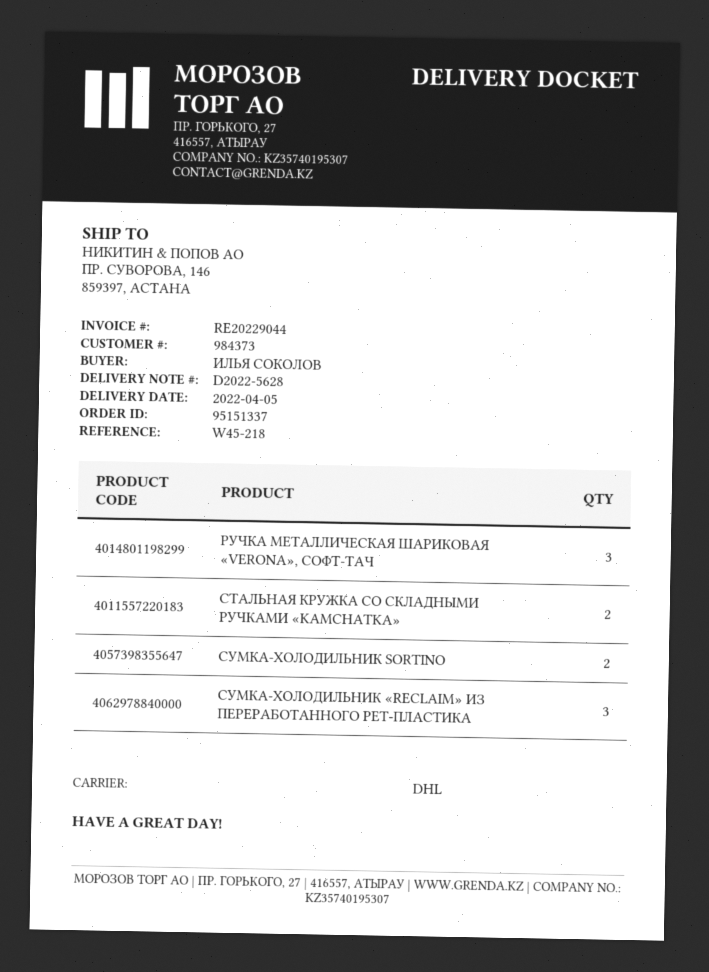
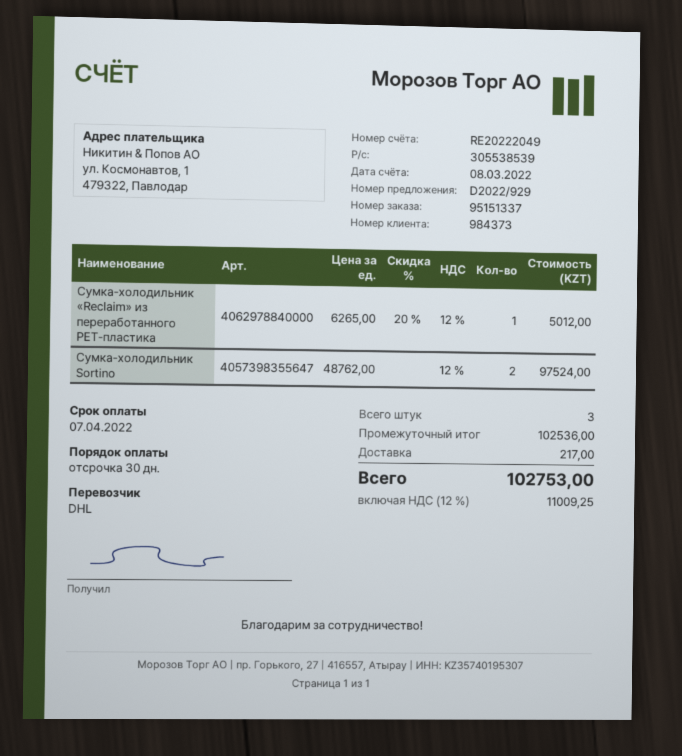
invoice number: RE20229044 -> RE20222049
РУЧКА МЕТАЛЛИЧЕСКАЯ ШАРИКОВАЯ «VERONA», СОФТ-ТАЧ: 3 -> none
СТАЛЬНАЯ КРУЖКА СО СКЛАДНЫМИ РУЧКАМИ «KAMCHATKA»: 2 -> none
СУМКА-ХОЛОДИЛЬНИК «RECLAIM» ИЗ ПЕРЕРАБОТАННОГО PET-ПЛАСТИКА: 3 -> 1

